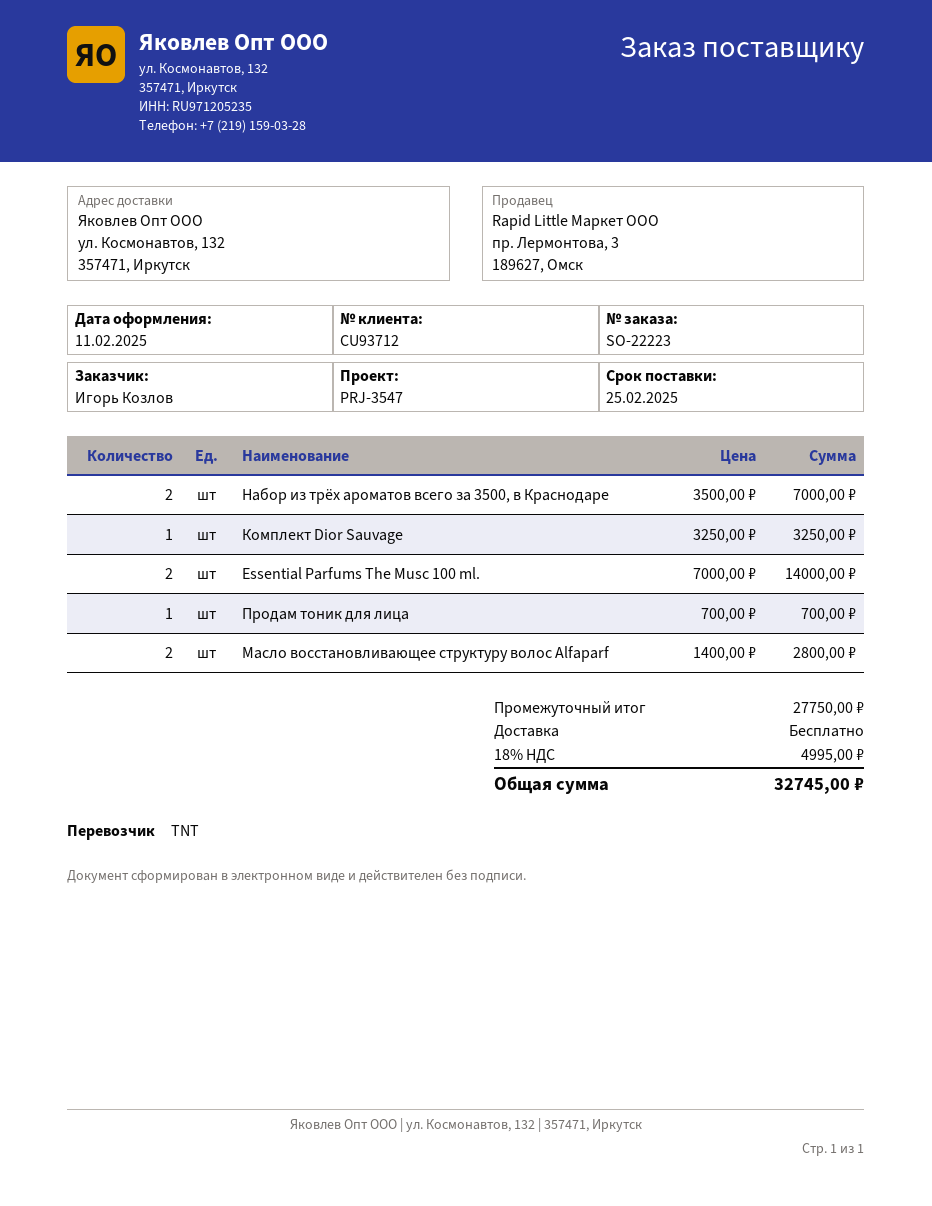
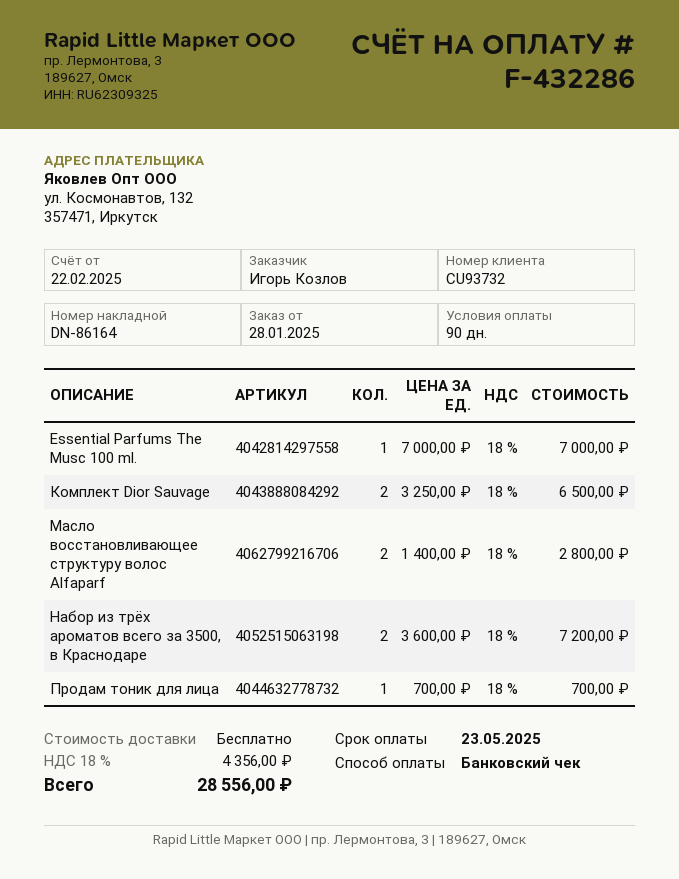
order date: 2025-02-11 -> 2025-01-28
customer number: CU93712 -> CU93732
Набор из трёх ароматов всего за 3500, в Краснодаре: 2 x 3500.00 = 7000.00 -> 2 x 3600.00 = 7200.00
Комплект Dior Sauvage: 1 x 3250.00 = 3250.00 -> 2 x 3250.00 = 6500.00
Essential Parfums The Musc 100 ml.: 2 x 7000.00 = 14000.00 -> 1 x 7000.00 = 7000.00
tax: 18% = 4995.00 -> 18% = 4356.00
total: 32745.00 -> 28556.00

